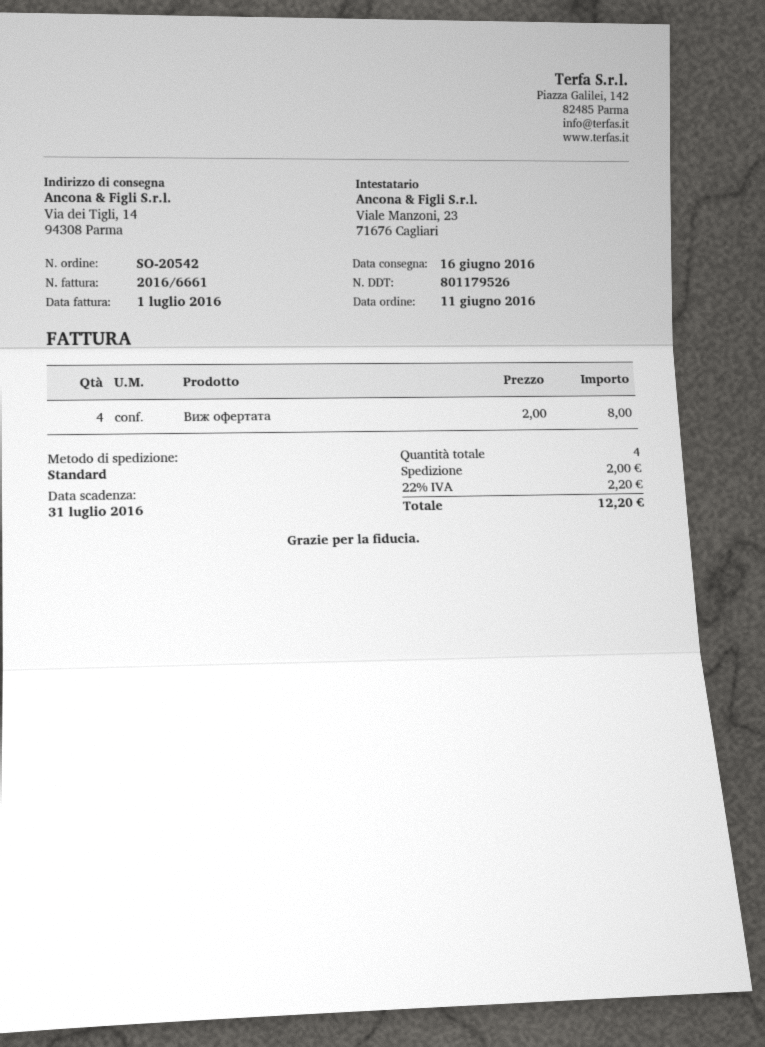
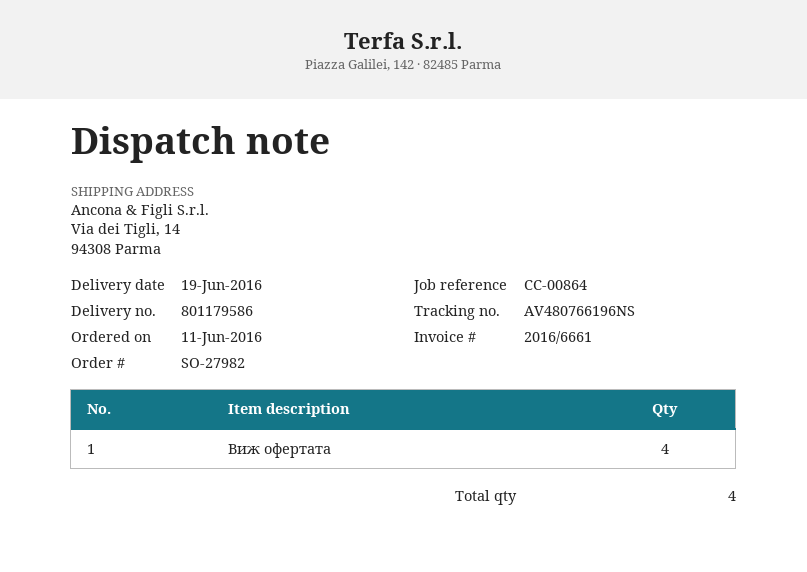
order number: SO-20542 -> SO-27982
delivery note number: 801179526 -> 801179586
delivery date: 2016-06-16 -> 2016-06-19

